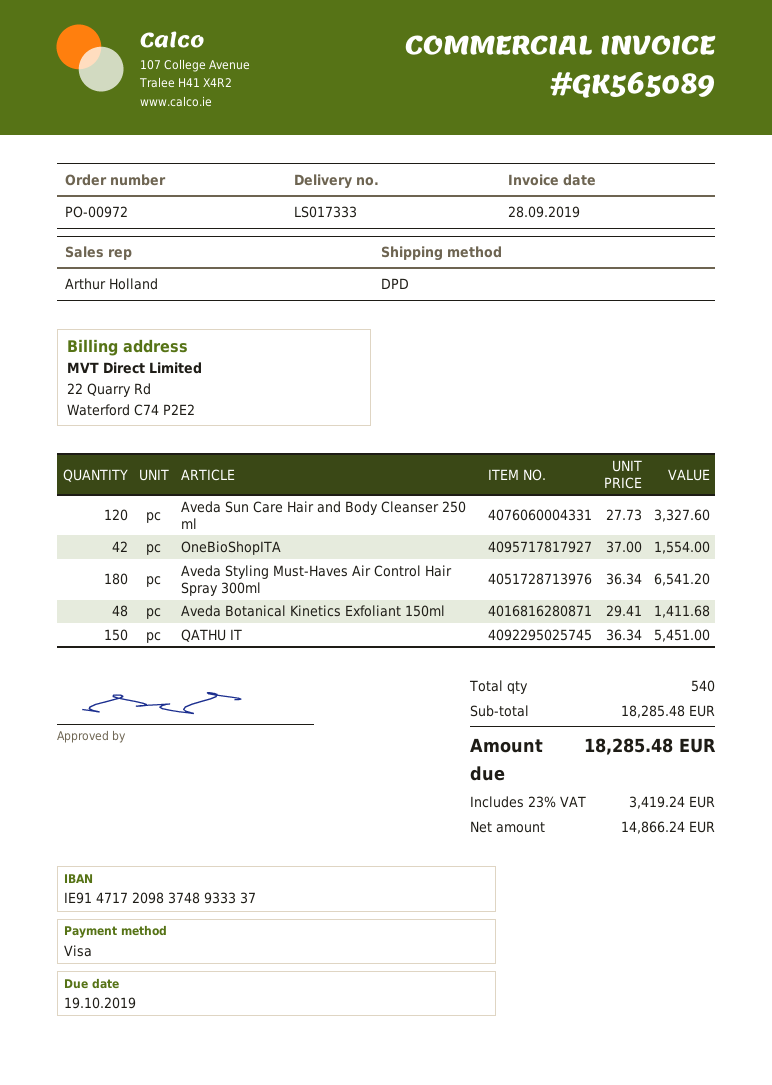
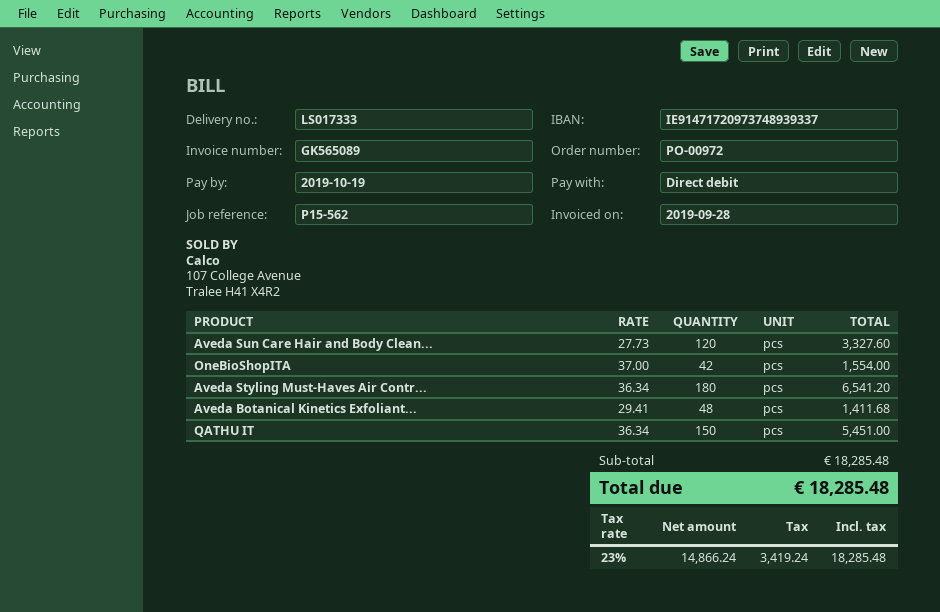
payment method: Visa -> direct debit
bank account: IE91471720983748933337 -> IE91471720973748939337

